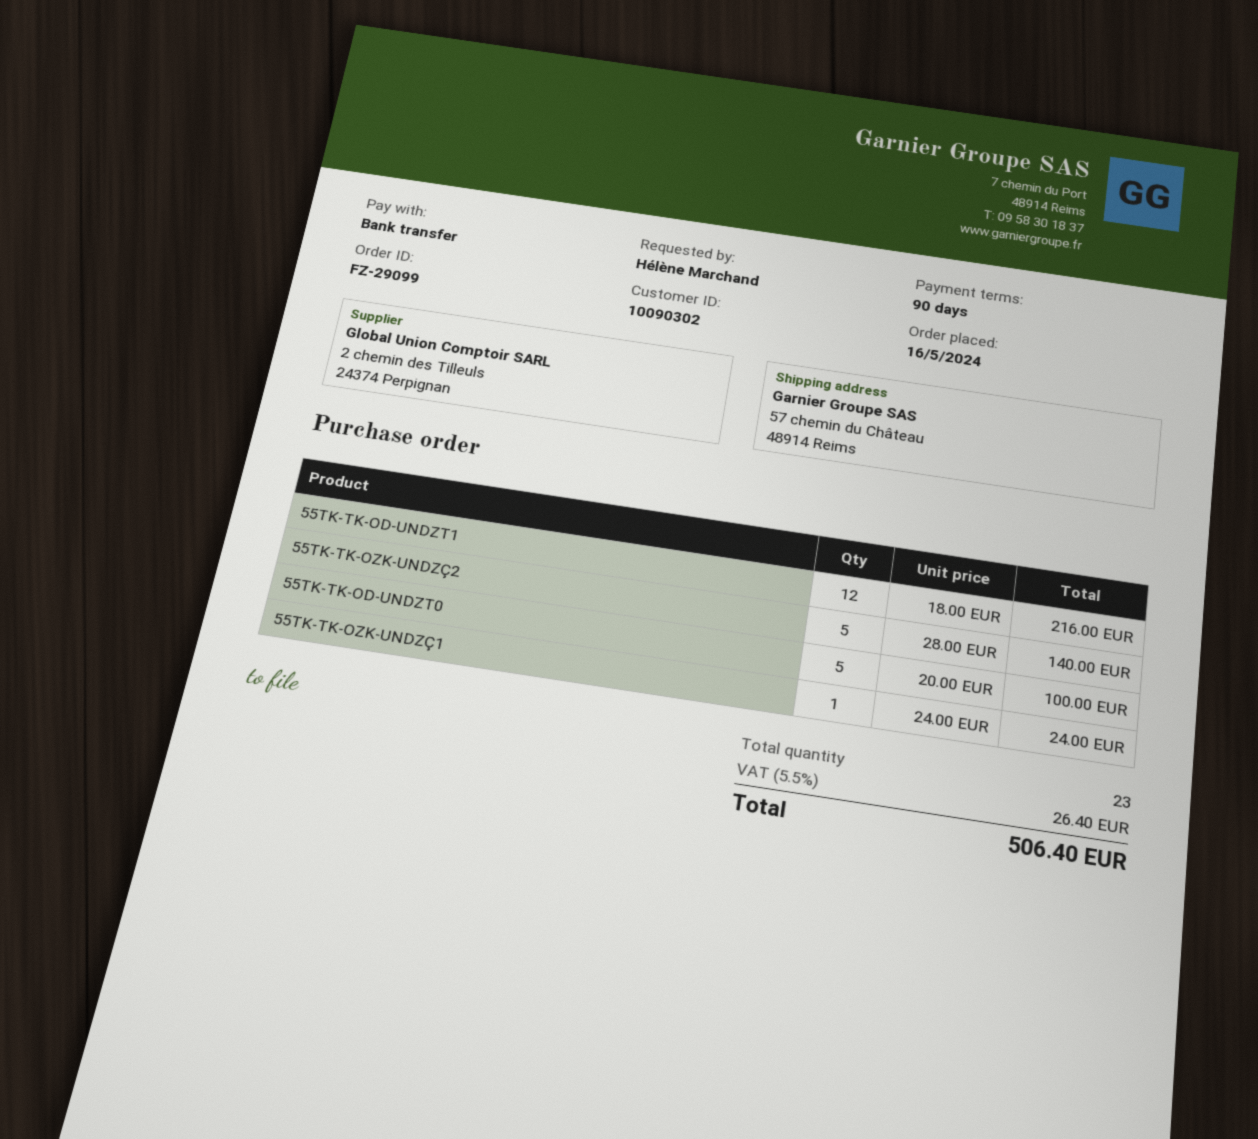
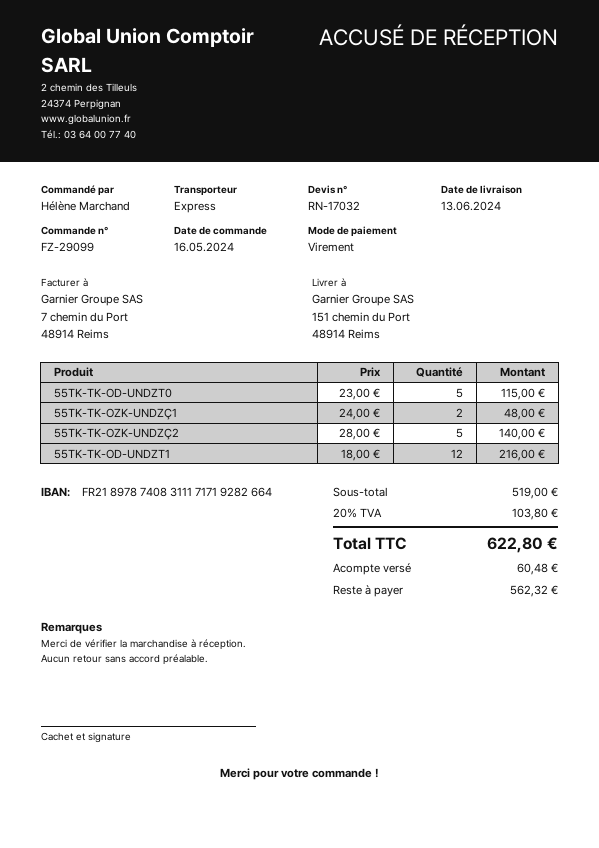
ship to: 57 chemin du Château, 48914 Reims -> 151 chemin du Port, 48914 Reims
55TK-TK-OD-UNDZT0: 5 x 20.00 = 100.00 -> 5 x 23.00 = 115.00
55TK-TK-OZK-UNDZÇ1: 1 x 24.00 = 24.00 -> 2 x 24.00 = 48.00
tax: 5.5% = 26.40 -> 20% = 103.80
total: 506.40 -> 622.80

